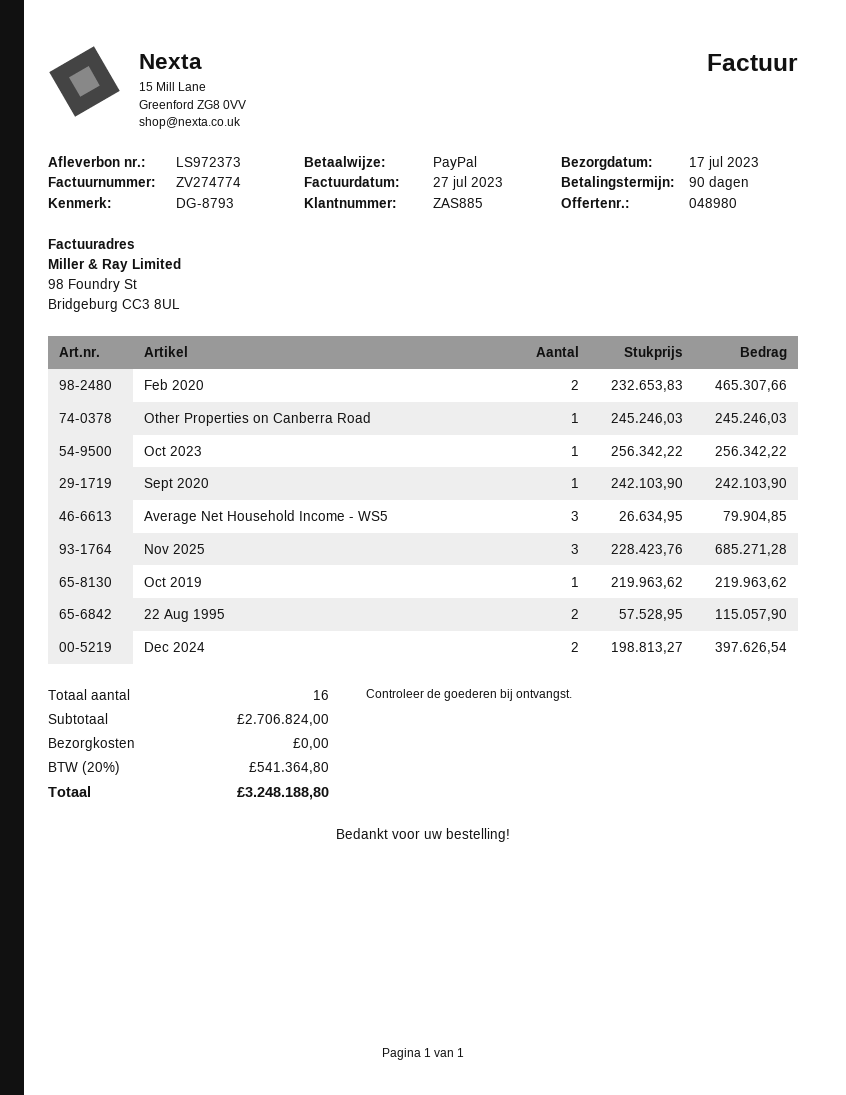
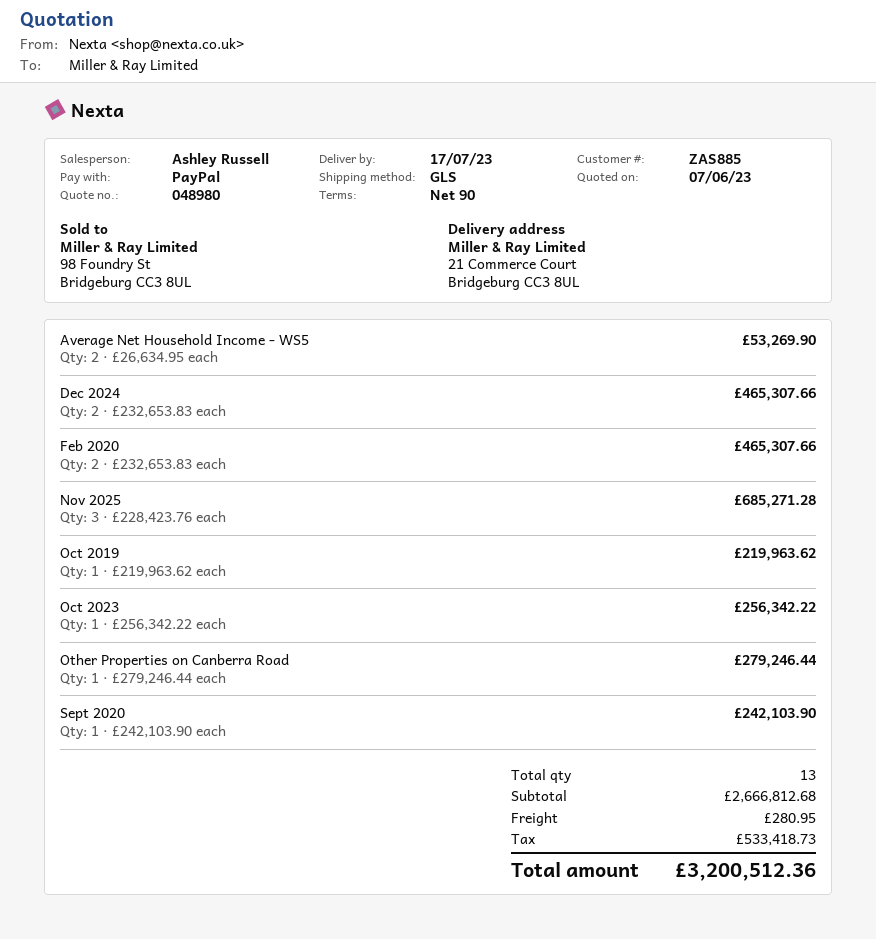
Other Properties on Canberra Road: 1 x 245246.03 = 245246.03 -> 1 x 279246.44 = 279246.44
Average Net Household Income - WS5: 3 x 26634.95 = 79904.85 -> 2 x 26634.95 = 53269.90
22 Aug 1995: 2 x 57528.95 = 115057.90 -> none
Dec 2024: 2 x 198813.27 = 397626.54 -> 2 x 232653.83 = 465307.66
total quantity: 16 -> 13
subtotal: 2706824.00 -> 2666812.68
shipping: 0.00 -> 280.95
tax: 541364.80 -> 533418.73
total: 3248188.80 -> 3200512.36

